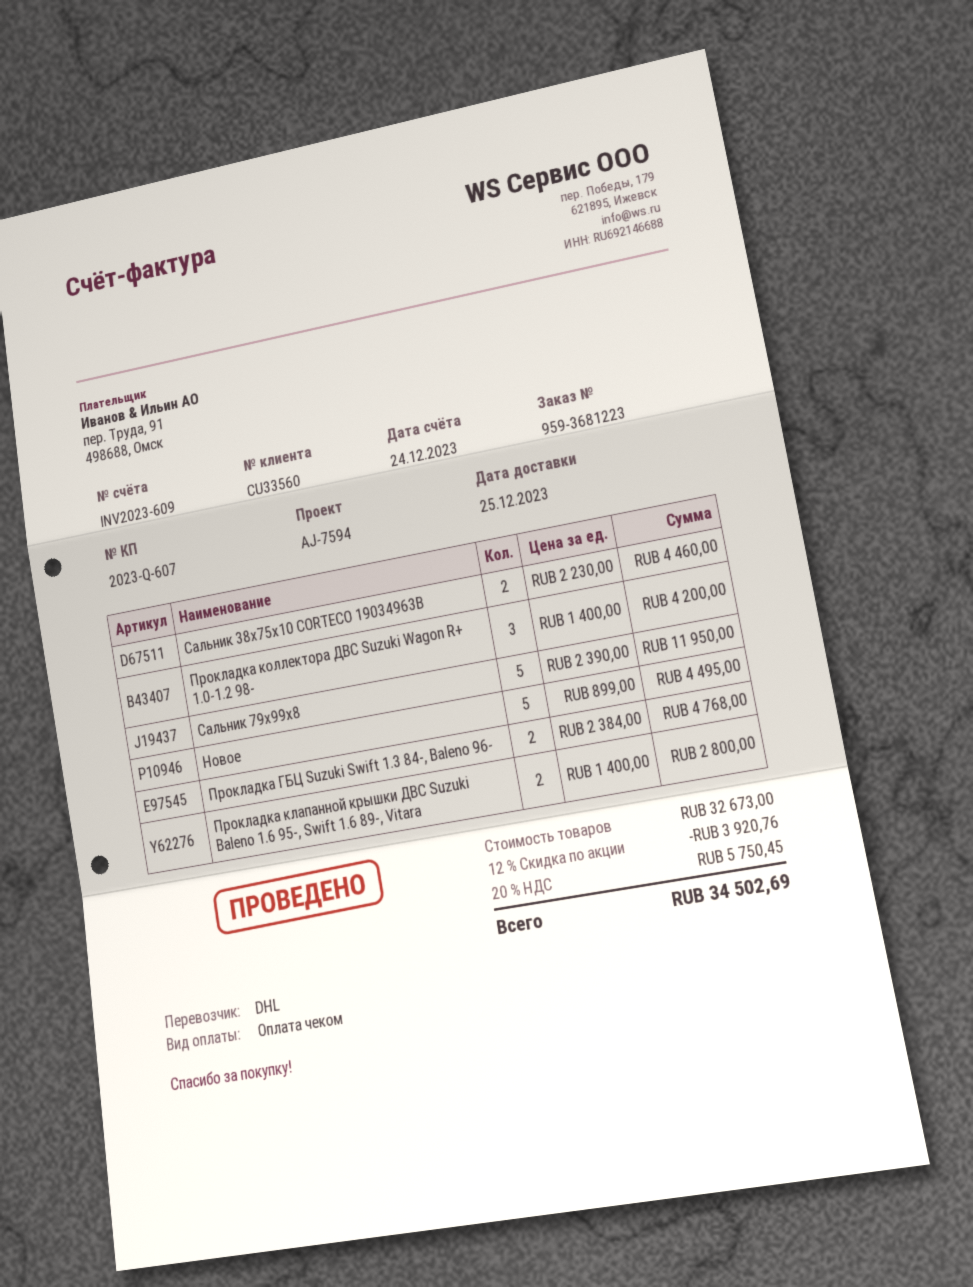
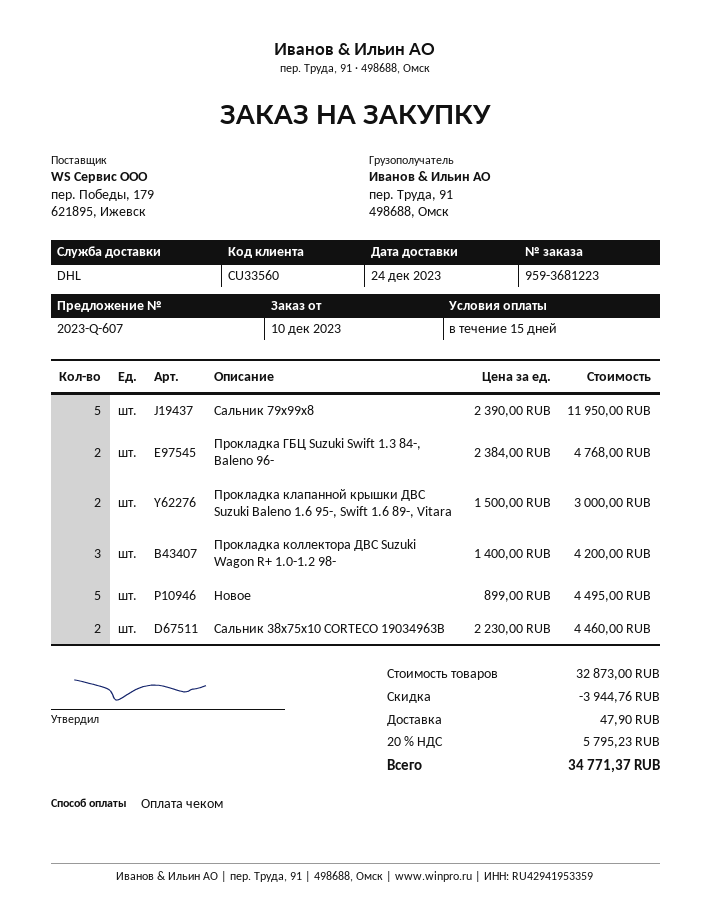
delivery date: 2023-12-25 -> 2023-12-24
Прокладка клапанной крышки ДВС Suzuki Baleno 1.6 95-, Swift 1.6 89-, Vitara: 2 x 1400.00 = 2800.00 -> 2 x 1500.00 = 3000.00
subtotal: 32673.00 -> 32873.00
discount: 3920.76 -> 3944.76
shipping: none -> 47.90
tax: 20% = 5750.45 -> 20% = 5795.23
total: 34502.69 -> 34771.37

